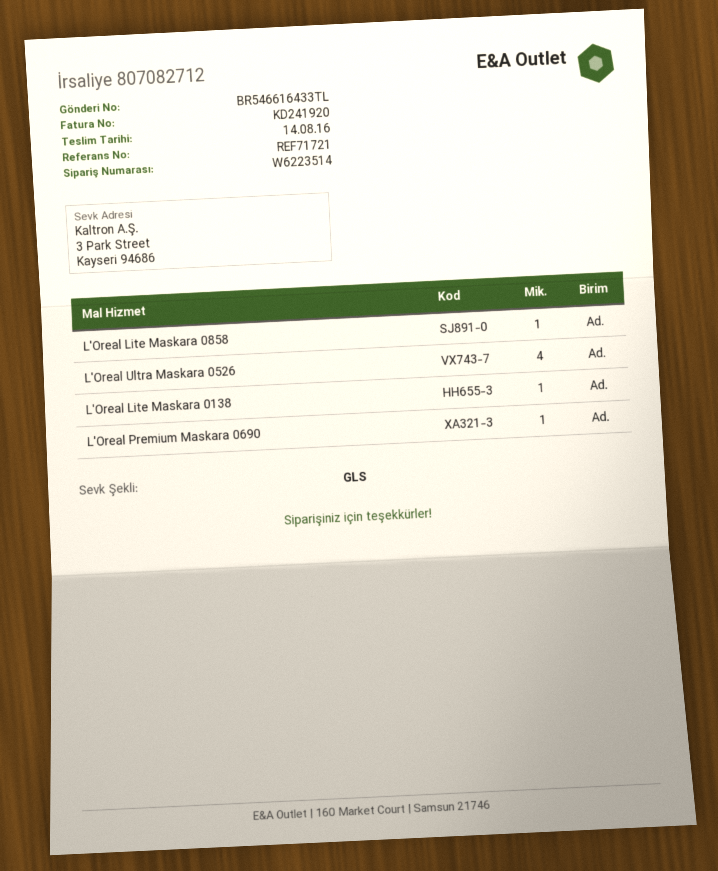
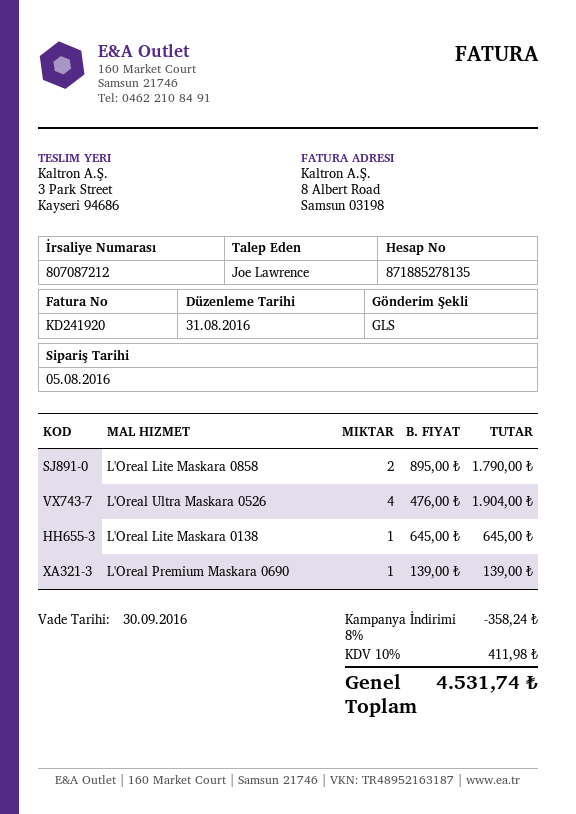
delivery note number: 807082712 -> 807087212
L'Oreal Lite Maskara 0858: 1 -> 2

